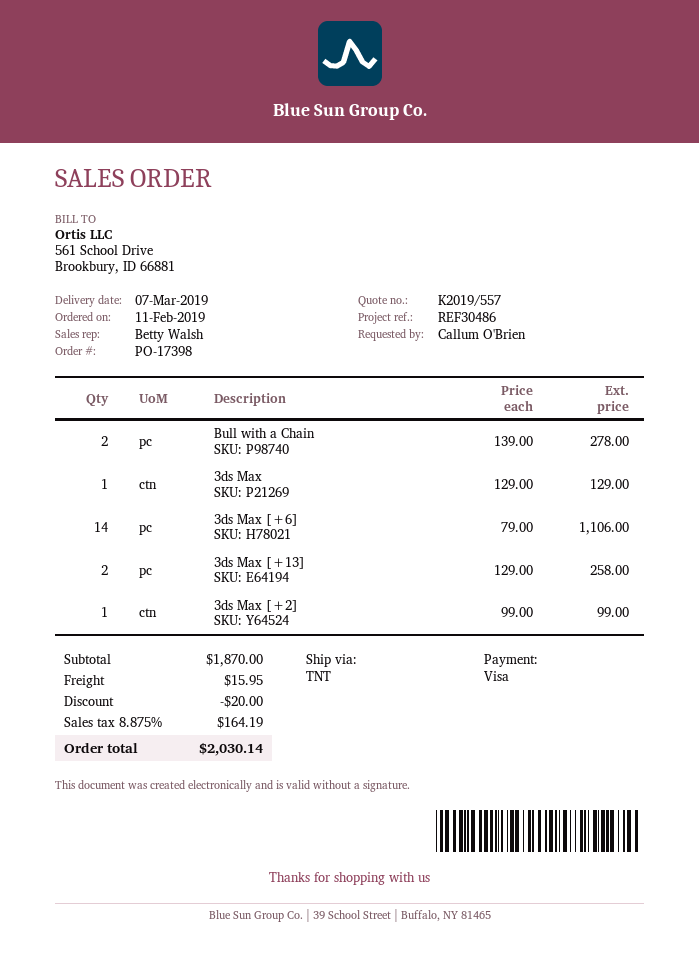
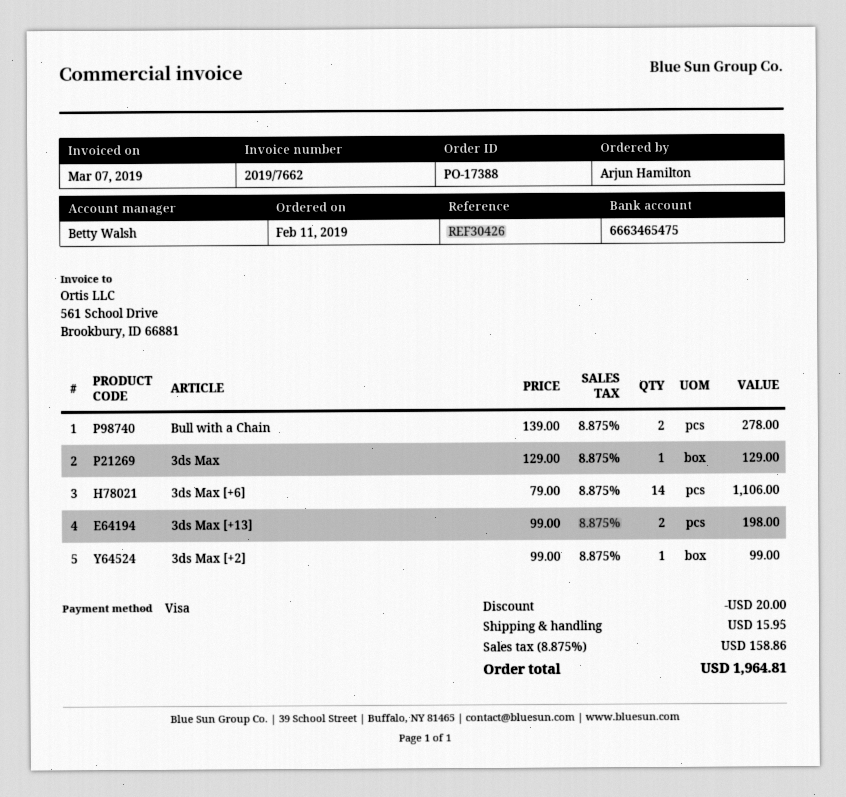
order number: PO-17398 -> PO-17388
reference: REF30486 -> REF30426
ordered by: Callum O'Brien -> Arjun Hamilton
3ds Max [+13]: 2 x 129.00 = 258.00 -> 2 x 99.00 = 198.00
tax: 8.875% = 164.19 -> 8.875% = 158.86
total: 2030.14 -> 1964.81

